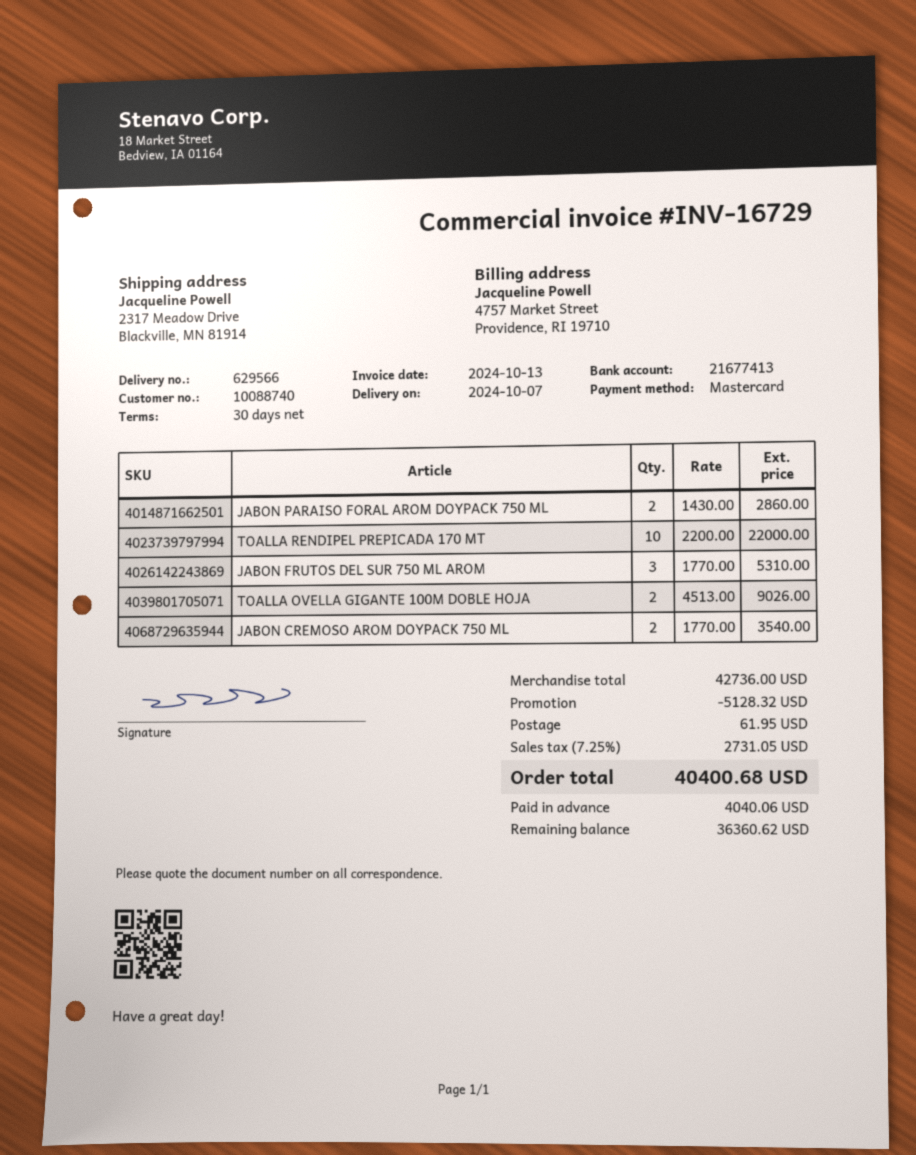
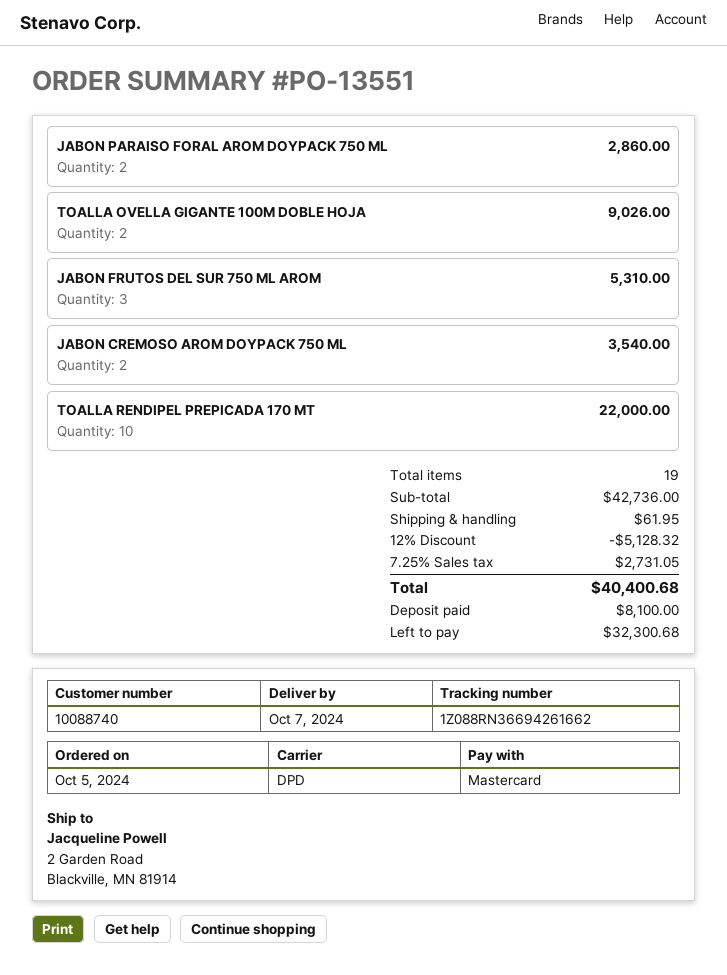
ship to: 2317 Meadow Drive, Blackville, MN 81914 -> 2 Garden Road, Blackville, MN 81914
deposit: 4040.06 -> 8100.00
balance: 36360.62 -> 32300.68

